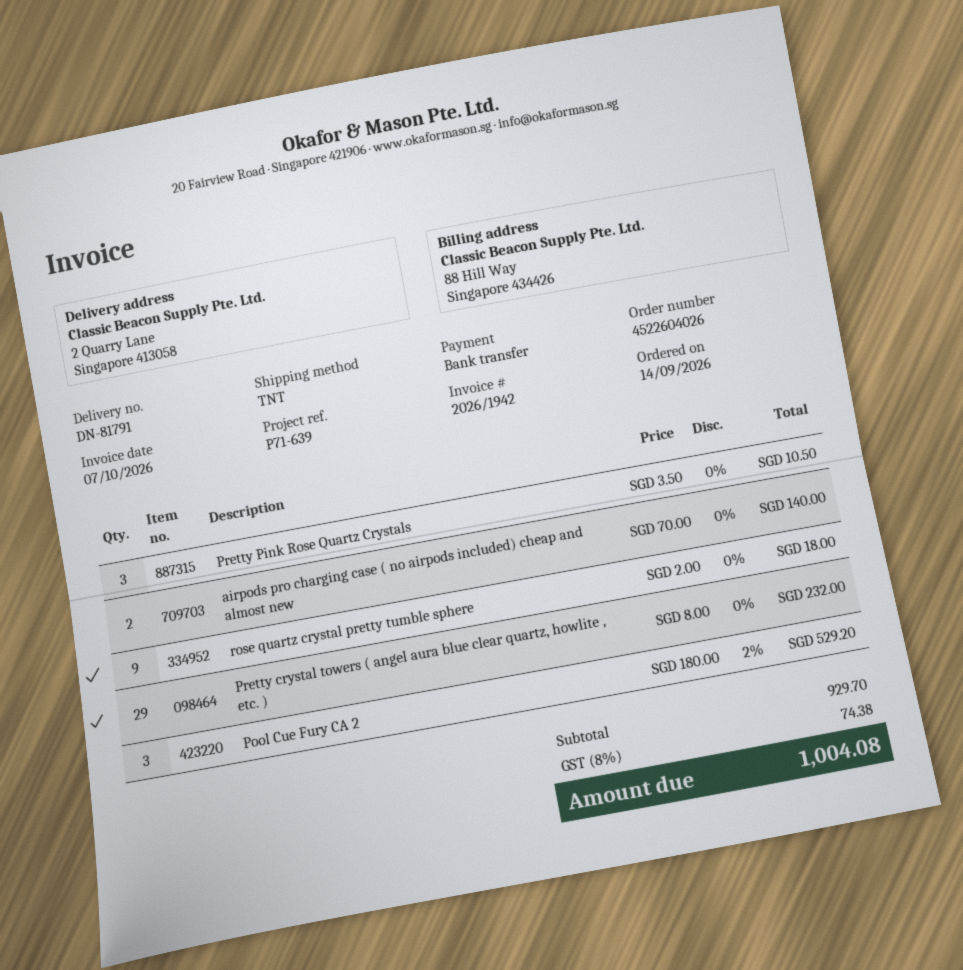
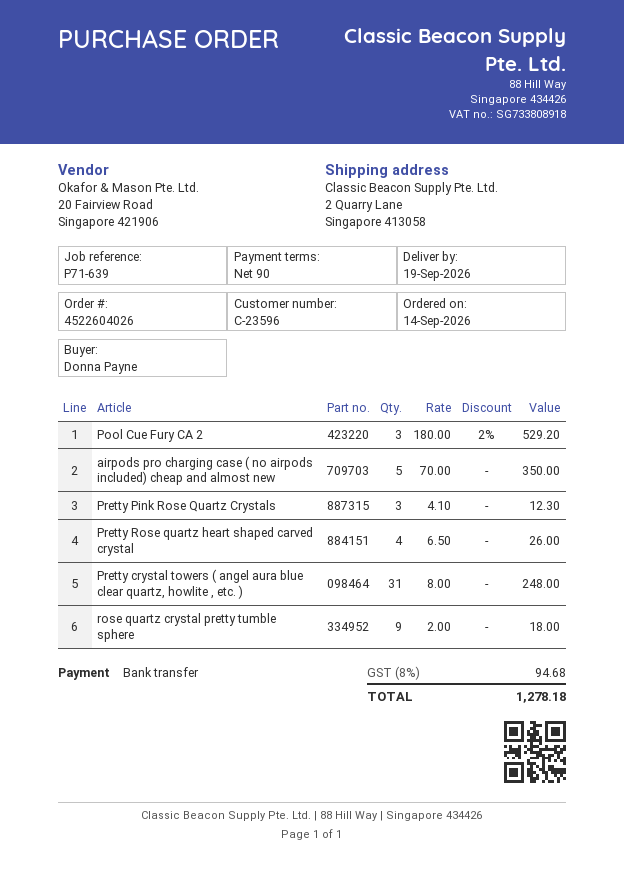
Pretty Pink Rose Quartz Crystals: 3 x 3.50 = 10.50 -> 3 x 4.10 = 12.30
airpods pro charging case ( no airpods included) cheap and almost new: 2 x 70.00 = 140.00 -> 5 x 70.00 = 350.00
Pretty crystal towers ( angel aura blue clear quartz, howlite , etc. ): 29 x 8.00 = 232.00 -> 31 x 8.00 = 248.00
Pretty Rose quartz heart shaped carved crystal: none -> 4 x 6.50 = 26.00
tax: 8% = 74.38 -> 8% = 94.68
total: 1004.08 -> 1278.18

